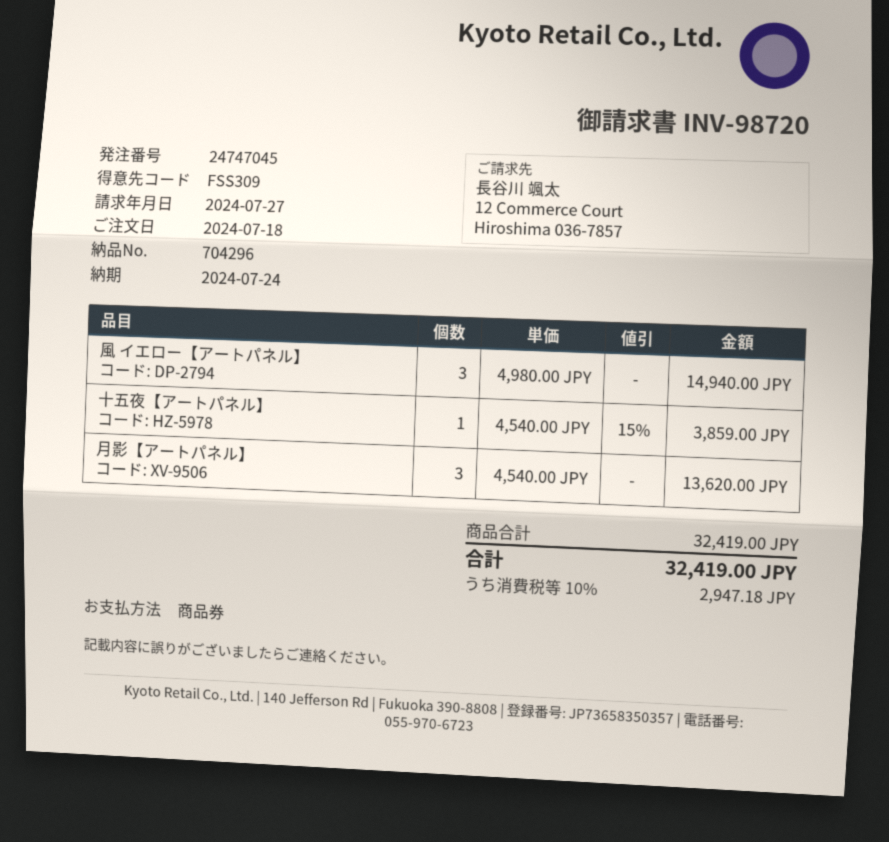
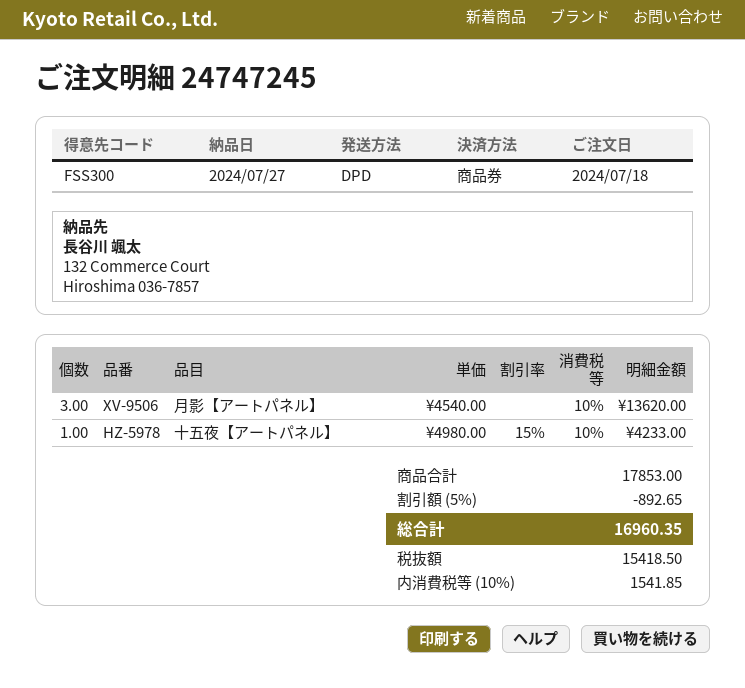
order number: 24747045 -> 24747245
delivery date: 2024-07-24 -> 2024-07-27
customer number: FSS309 -> FSS300
風 イエロー【アートパネル】: 3 x 4980.00 = 14940.00 -> none
十五夜【アートパネル】: 1 x 4540.00 - 15% = 3859.00 -> 1 x 4980.00 - 15% = 4233.00
subtotal: 32419.00 -> 17853.00
discount: none -> 5% = 892.65
tax: 10% = 2947.18 -> 10% = 1541.85
total: 32419.00 -> 16960.35

